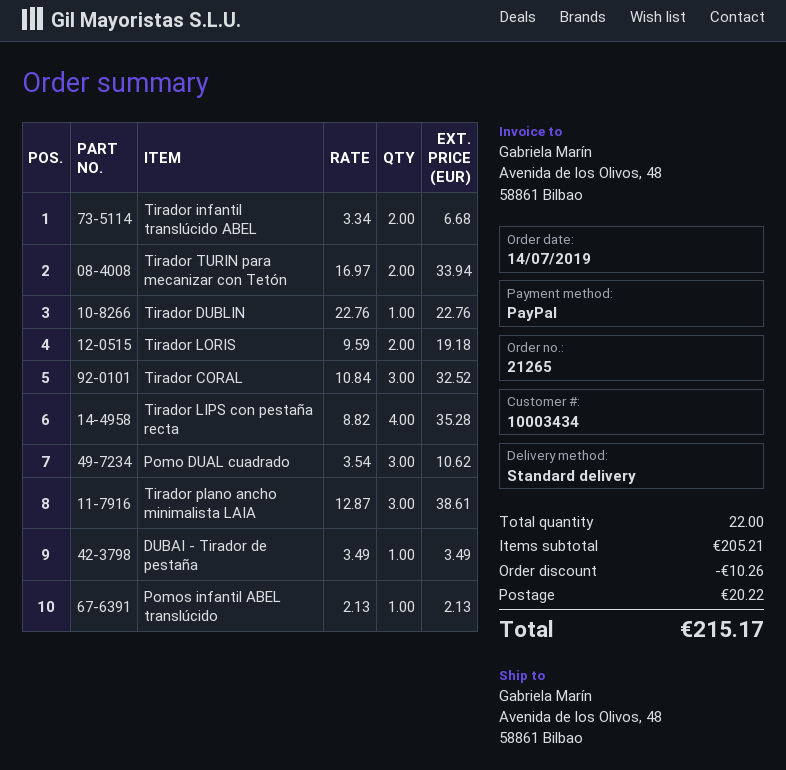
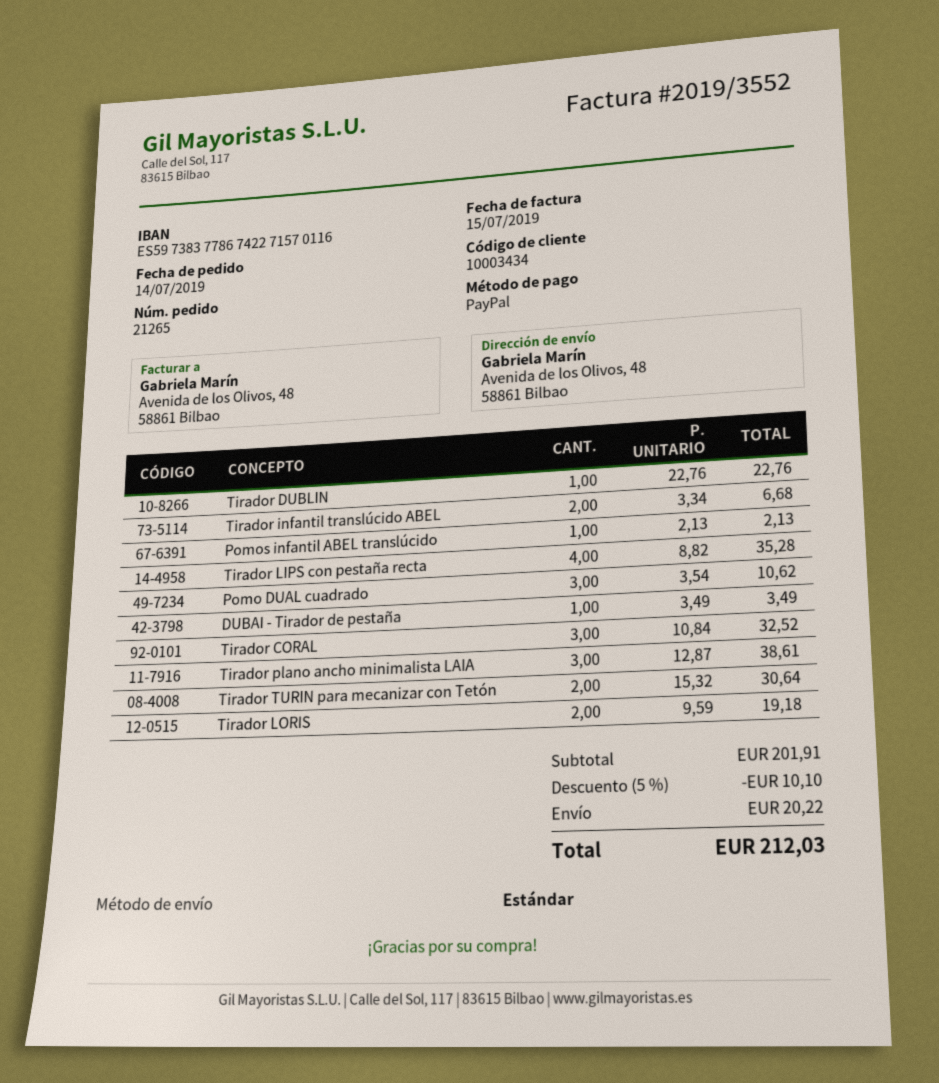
Tirador TURIN para mecanizar con Tetón: 2 x 16.97 = 33.94 -> 2 x 15.32 = 30.64
subtotal: 205.21 -> 201.91
discount: 10.26 -> 10.10
total: 215.17 -> 212.03

